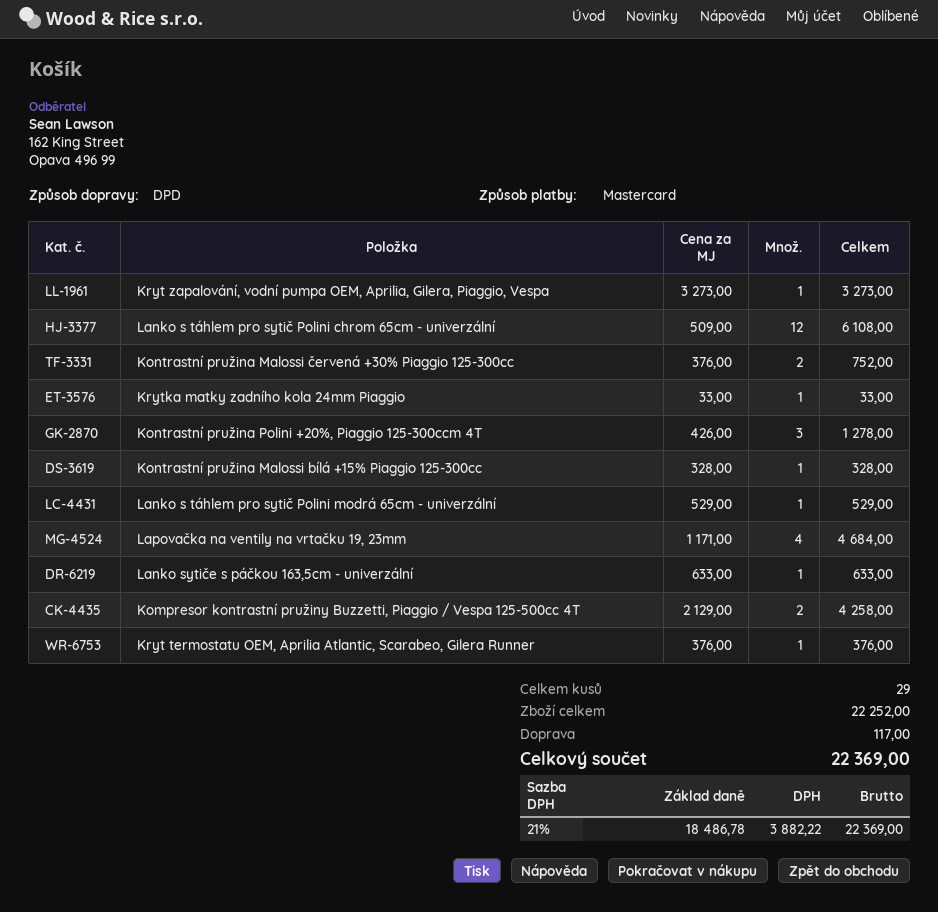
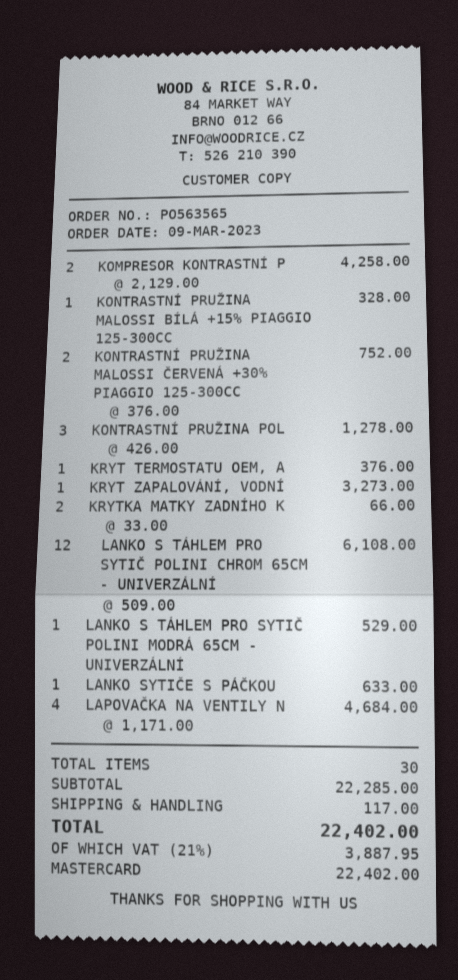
Krytka matky zadního kola 24mm Piaggio: 1 x 33.00 = 33.00 -> 2 x 33.00 = 66.00
total quantity: 29 -> 30
subtotal: 22252.00 -> 22285.00
tax: 21% = 3882.22 -> 21% = 3887.95
total: 22369.00 -> 22402.00

